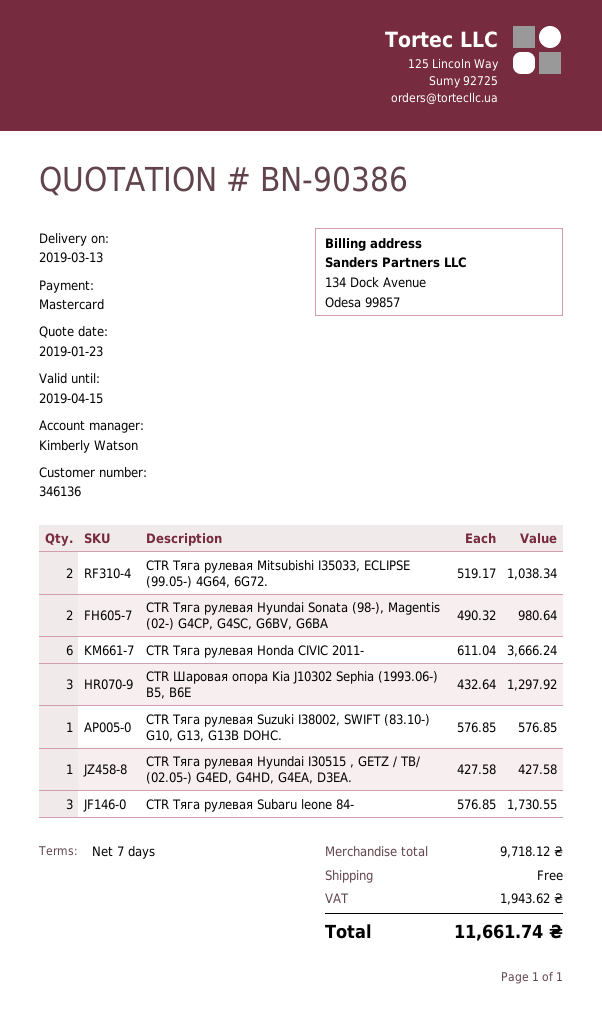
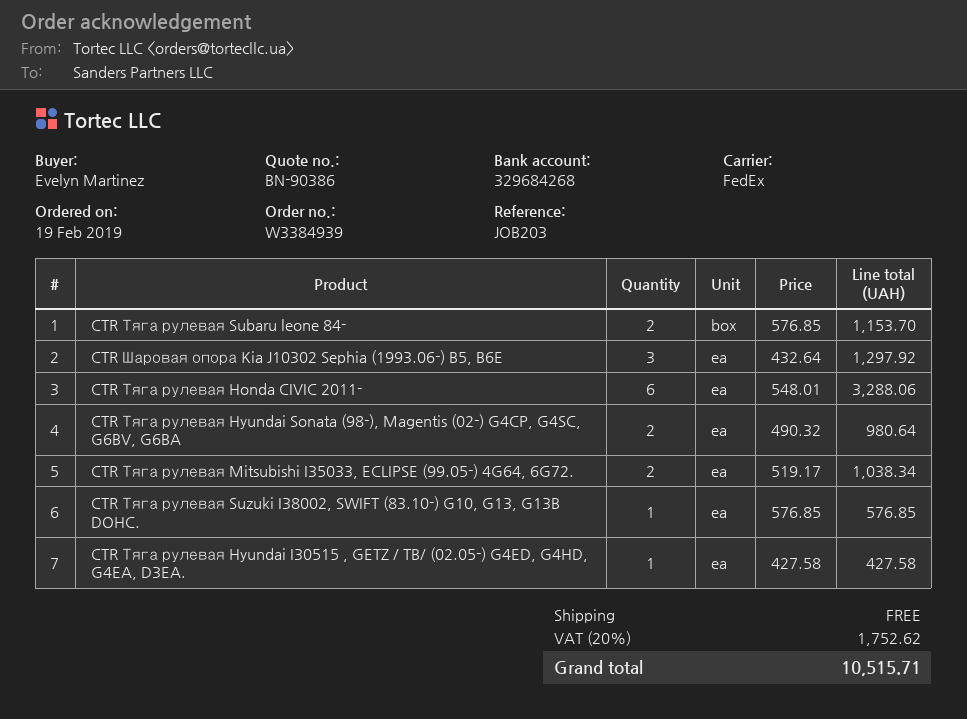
CTR Тяга рулевая Honda CIVIC 2011-: 6 x 611.04 = 3666.24 -> 6 x 548.01 = 3288.06
CTR Тяга рулевая Subaru leone 84-: 3 x 576.85 = 1730.55 -> 2 x 576.85 = 1153.70
tax: 1943.62 -> 1752.62
total: 11661.74 -> 10515.71

